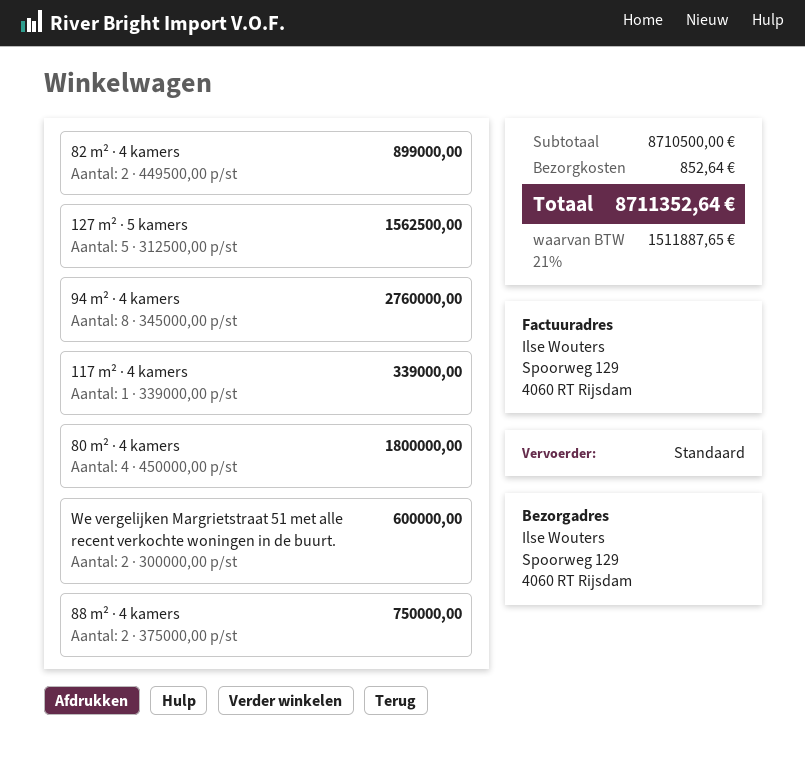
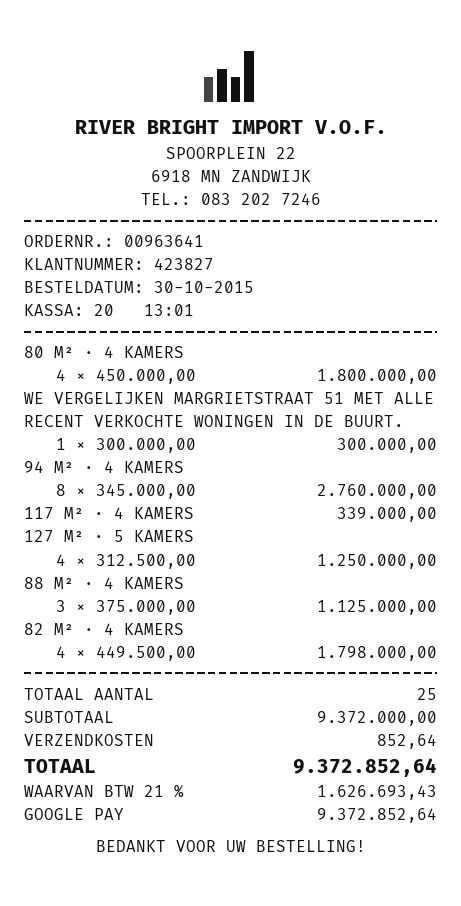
82 m² · 4 kamers: 2 x 449500.00 = 899000.00 -> 4 x 449500.00 = 1798000.00
127 m² · 5 kamers: 5 x 312500.00 = 1562500.00 -> 4 x 312500.00 = 1250000.00
We vergelijken Margrietstraat 51 met alle recent verkochte woningen in de buurt.: 2 x 300000.00 = 600000.00 -> 1 x 300000.00 = 300000.00
88 m² · 4 kamers: 2 x 375000.00 = 750000.00 -> 3 x 375000.00 = 1125000.00
subtotal: 8710500.00 -> 9372000.00
tax: 21% = 1511887.65 -> 21% = 1626693.43
total: 8711352.64 -> 9372852.64

